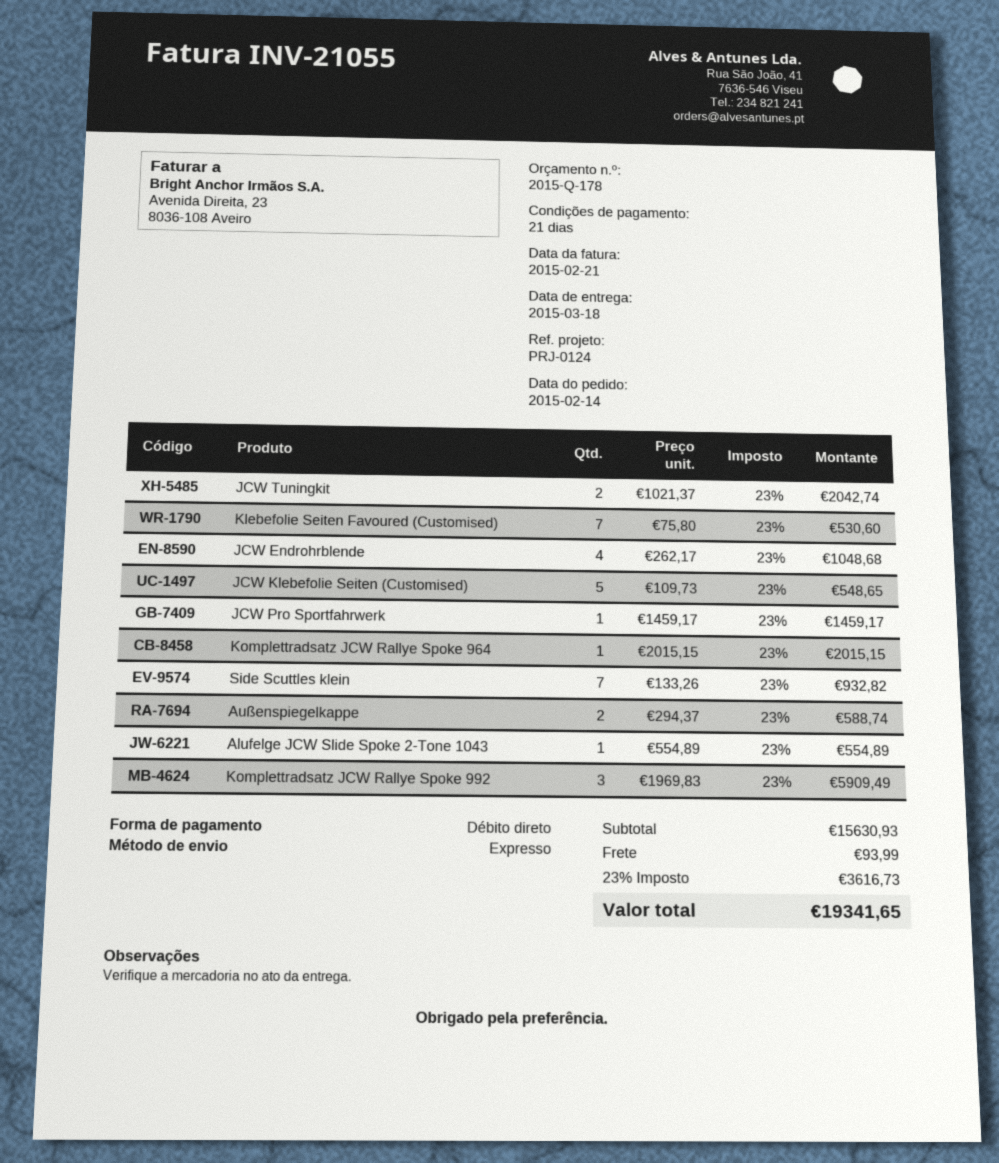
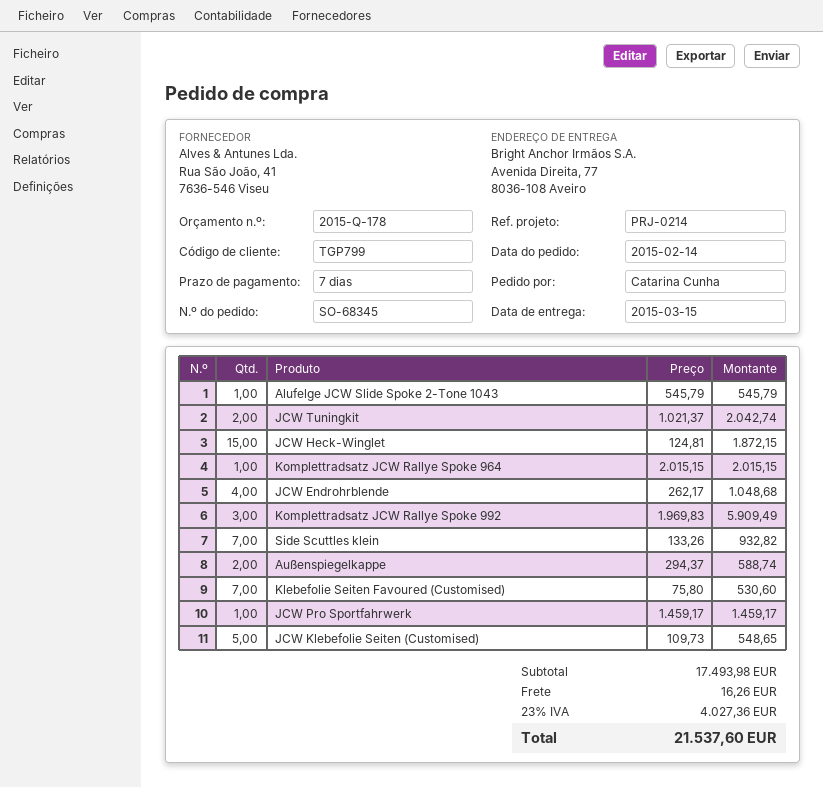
delivery date: 2015-03-18 -> 2015-03-15
payment terms: 21 days -> 7 days
reference: PRJ-0124 -> PRJ-0214
Alufelge JCW Slide Spoke 2-Tone 1043: 1 x 554.89 = 554.89 -> 1 x 545.79 = 545.79
JCW Heck-Winglet: none -> 15 x 124.81 = 1872.15
subtotal: 15630.93 -> 17493.98
shipping: 93.99 -> 16.26
tax: 23% = 3616.73 -> 23% = 4027.36
total: 19341.65 -> 21537.60

